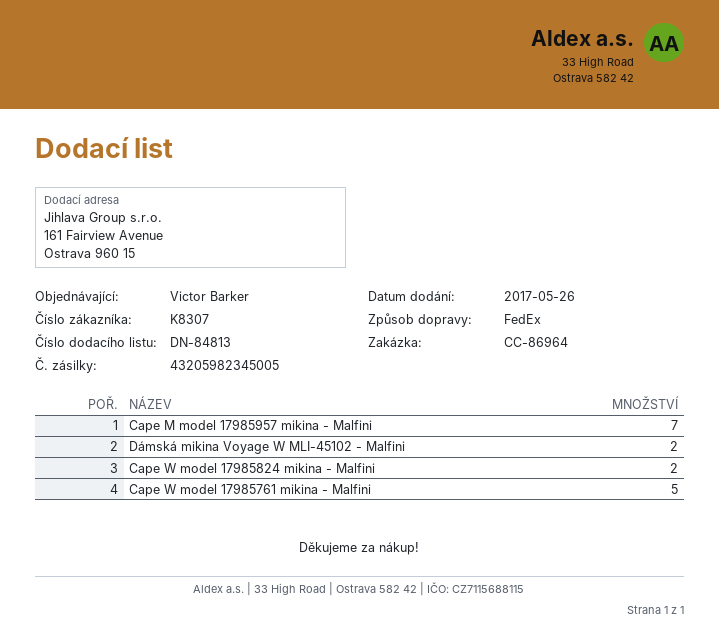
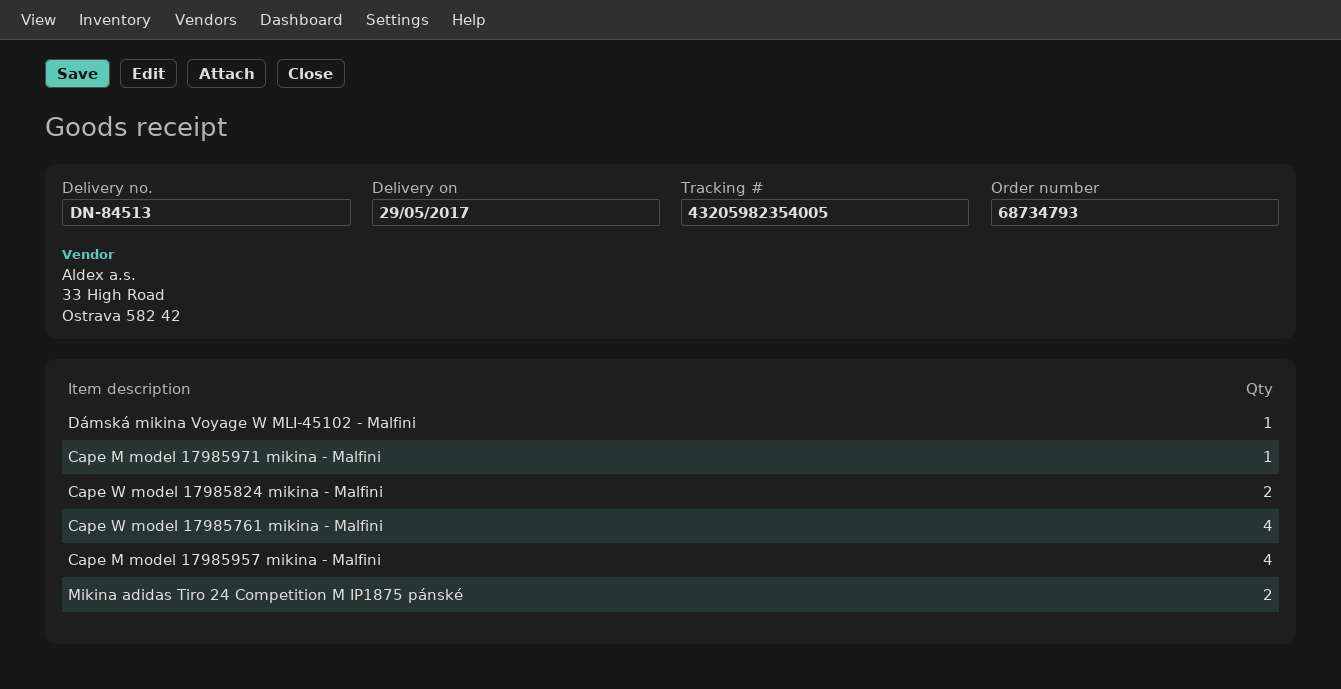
delivery note number: DN-84813 -> DN-84513
delivery date: 2017-05-26 -> 2017-05-29
tracking number: 43205982345005 -> 43205982354005
Cape M model 17985957 mikina - Malfini: 7 -> 4
Dámská mikina Voyage W MLI-45102 - Malfini: 2 -> 1
Cape W model 17985761 mikina - Malfini: 5 -> 4
Cape M model 17985971 mikina - Malfini: none -> 1
Mikina adidas Tiro 24 Competition M IP1875 pánské: none -> 2

